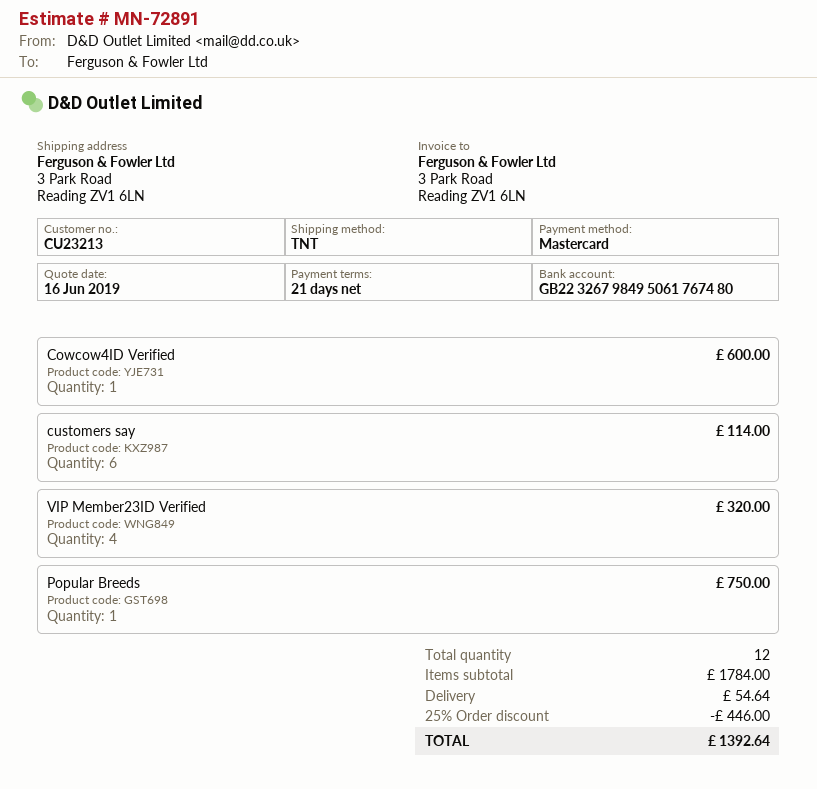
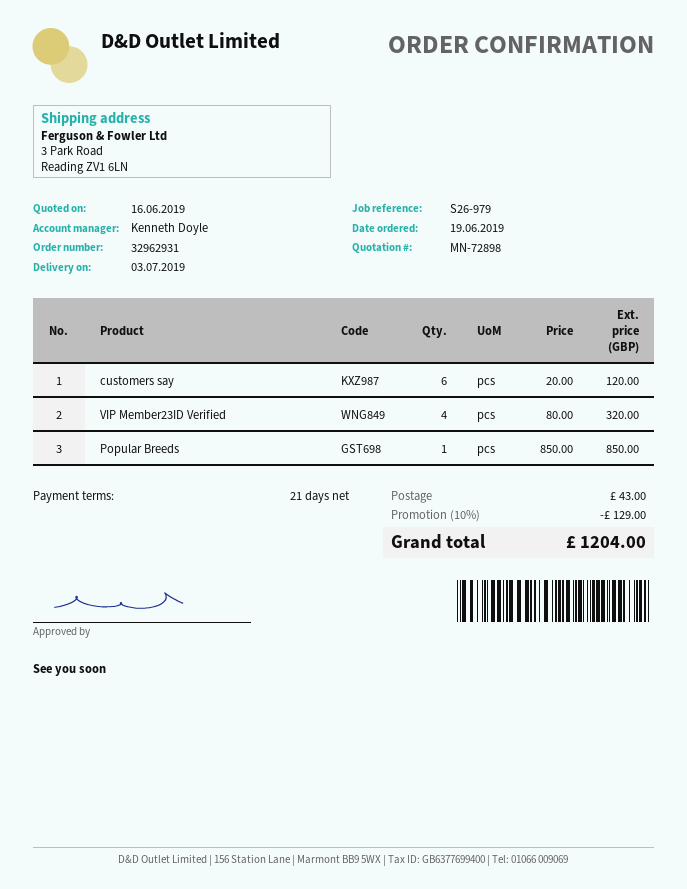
quote number: MN-72891 -> MN-72898
Cowcow4ID Verified: 1 for 600.00 -> none
customers say: 6 for 114.00 -> 6 for 120.00
Popular Breeds: 1 for 750.00 -> 1 for 850.00
discount: 25% = 446.00 -> 10% = 129.00
shipping: 54.64 -> 43.00
total: 1392.64 -> 1204.00

